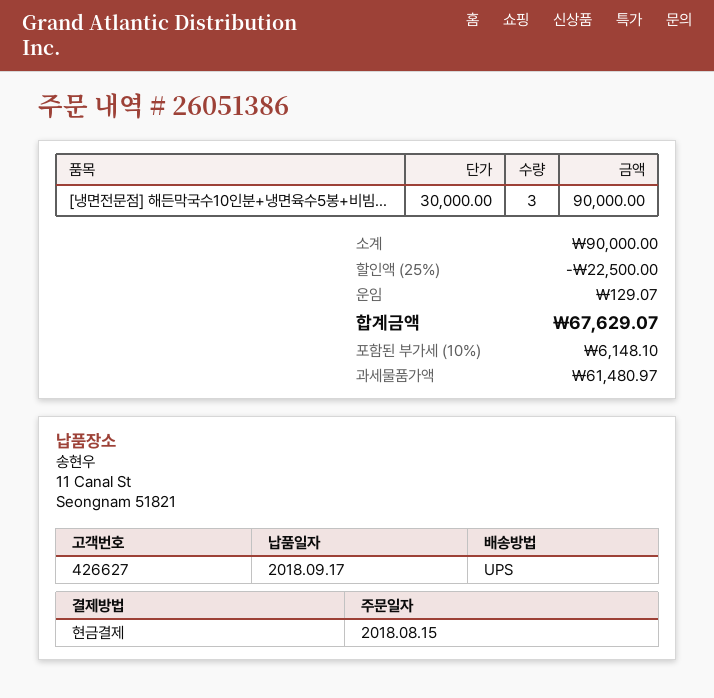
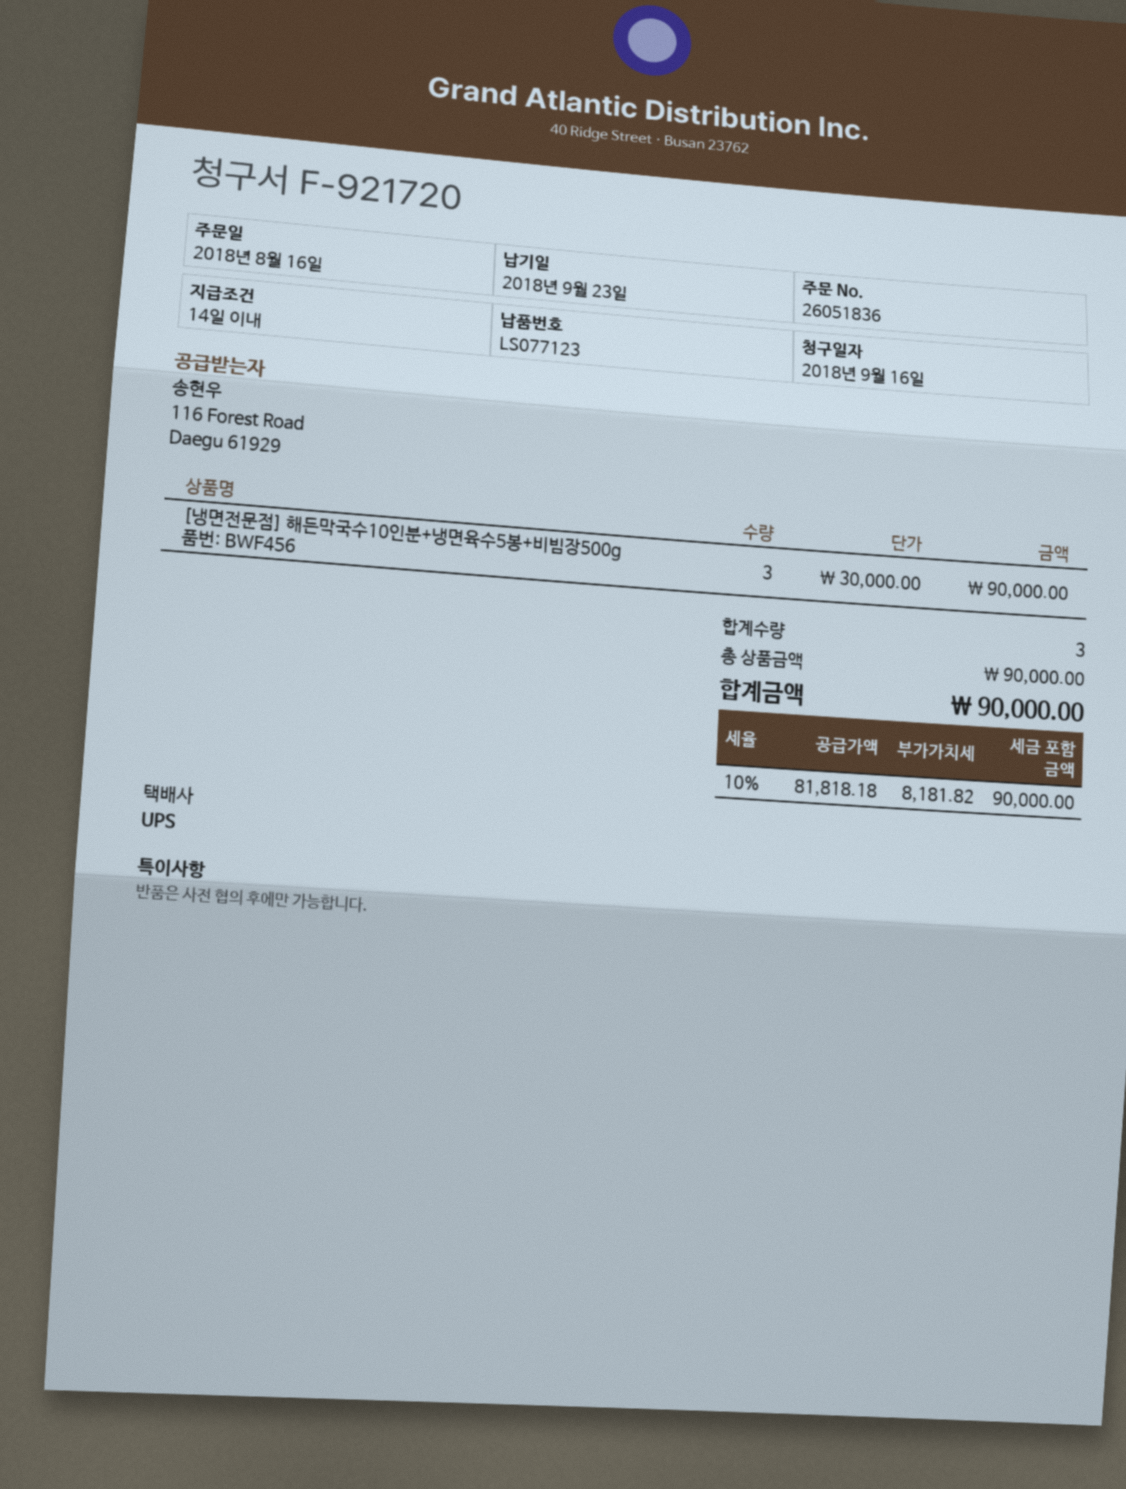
order number: 26051386 -> 26051836
order date: 2018-08-15 -> 2018-08-16
delivery date: 2018-09-17 -> 2018-09-23
discount: 25% = 22500.00 -> none
shipping: 129.07 -> none
net: 61480.97 -> 81818.18
tax: 10% = 6148.10 -> 10% = 8181.82
total: 67629.07 -> 90000.00

